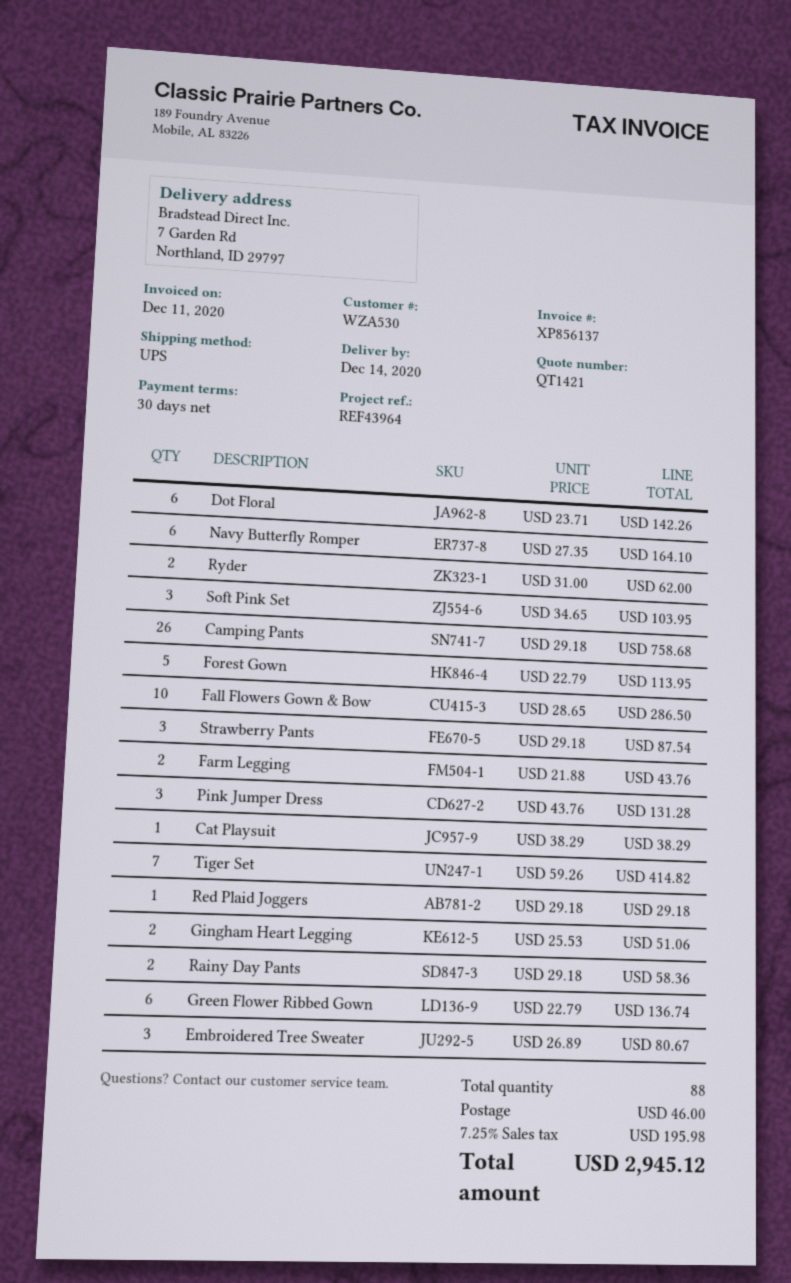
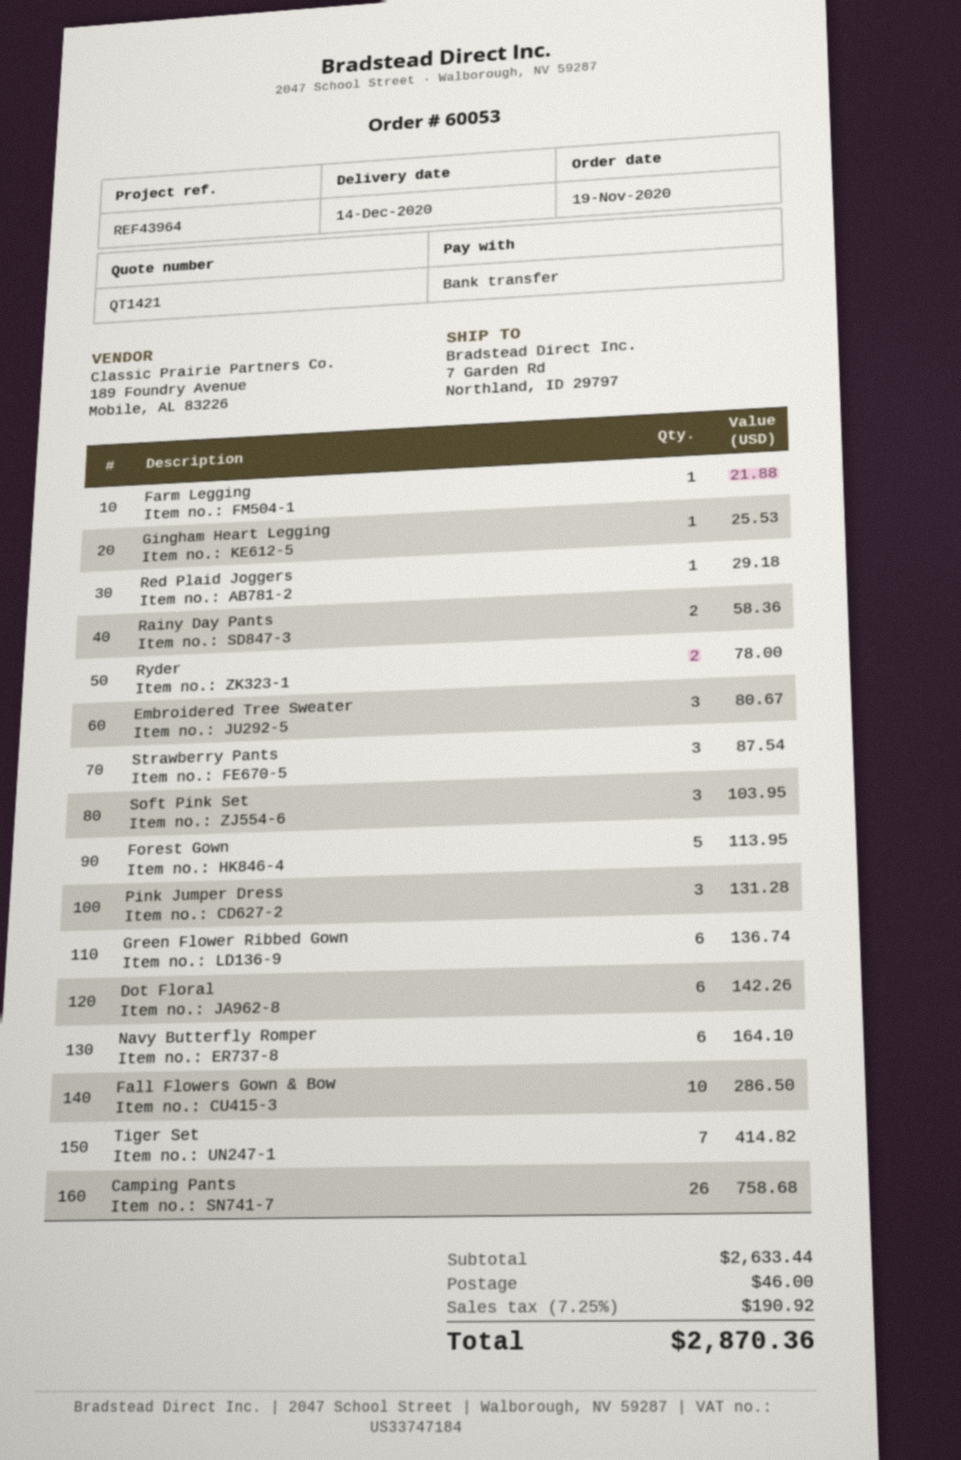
Ryder: 2 for 62.00 -> 2 for 78.00
Farm Legging: 2 for 43.76 -> 1 for 21.88
Cat Playsuit: 1 for 38.29 -> none
Gingham Heart Legging: 2 for 51.06 -> 1 for 25.53
tax: 7.25% = 195.98 -> 7.25% = 190.92
total: 2945.12 -> 2870.36

